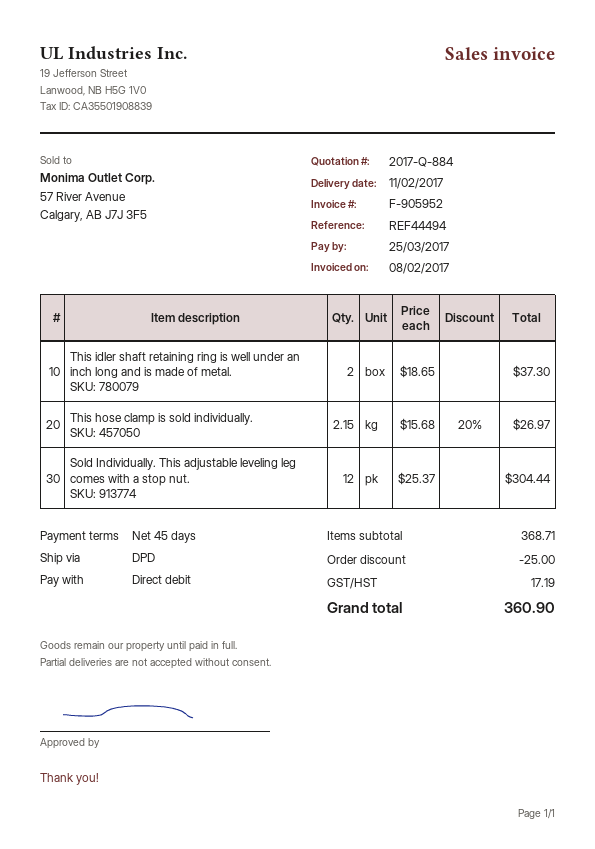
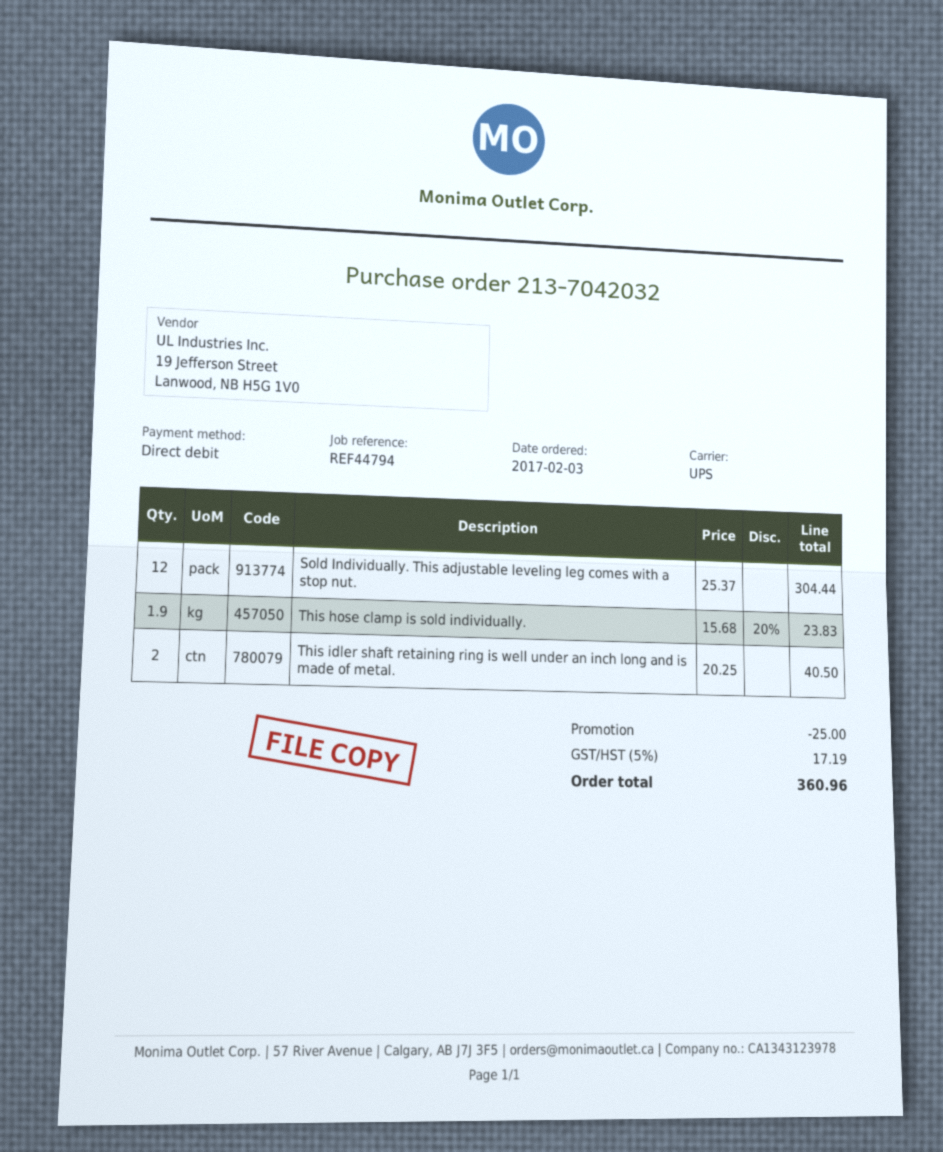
reference: REF44494 -> REF44794
shipping method: DPD -> UPS
This idler shaft retaining ring is well under an inch long and is made of metal.: 2 x 18.65 = 37.30 -> 2 x 20.25 = 40.50
This hose clamp is sold individually.: 2.15 x 15.68 - 20% = 26.97 -> 1.9 x 15.68 - 20% = 23.83
total: 360.90 -> 360.96

